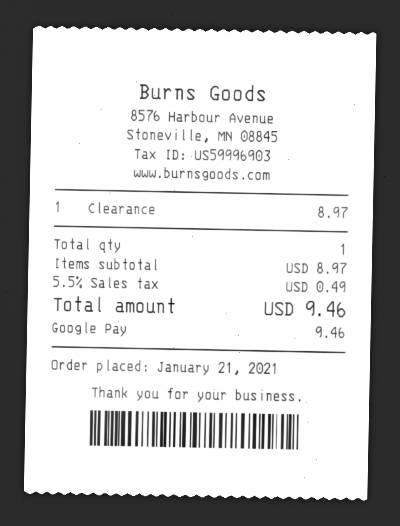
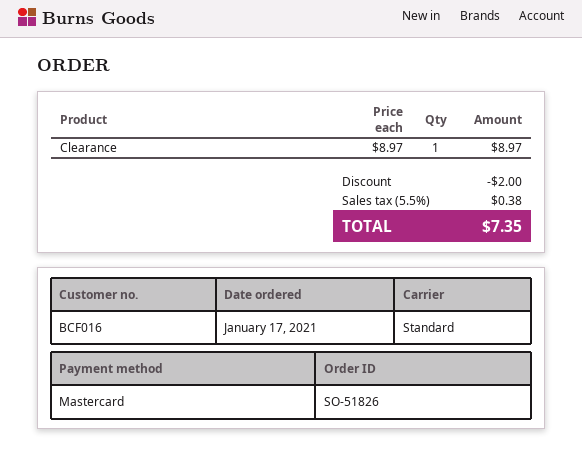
order date: 2021-01-21 -> 2021-01-17
payment method: Google Pay -> Mastercard
discount: none -> 2.00
tax: 5.5% = 0.49 -> 5.5% = 0.38
total: 9.46 -> 7.35

